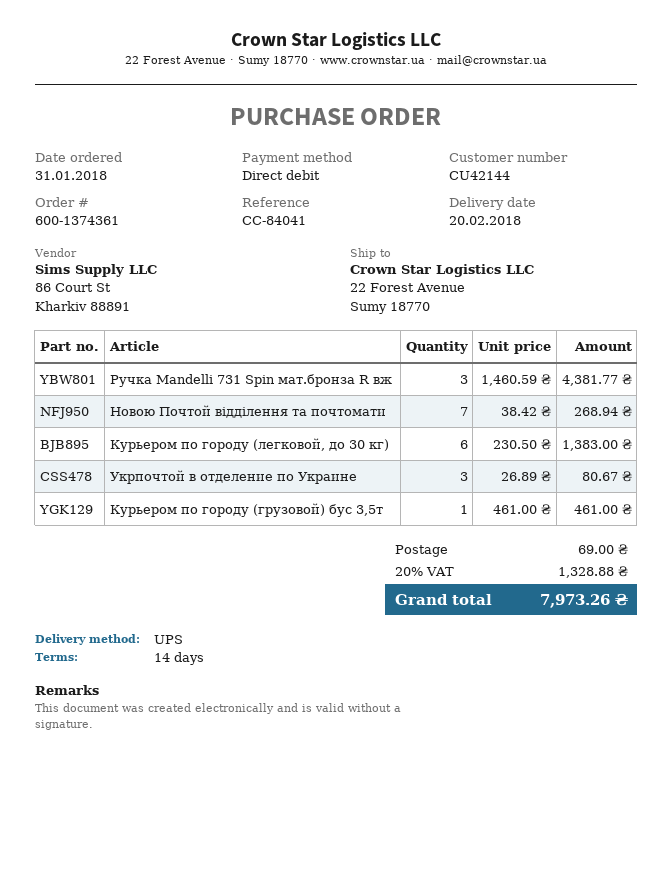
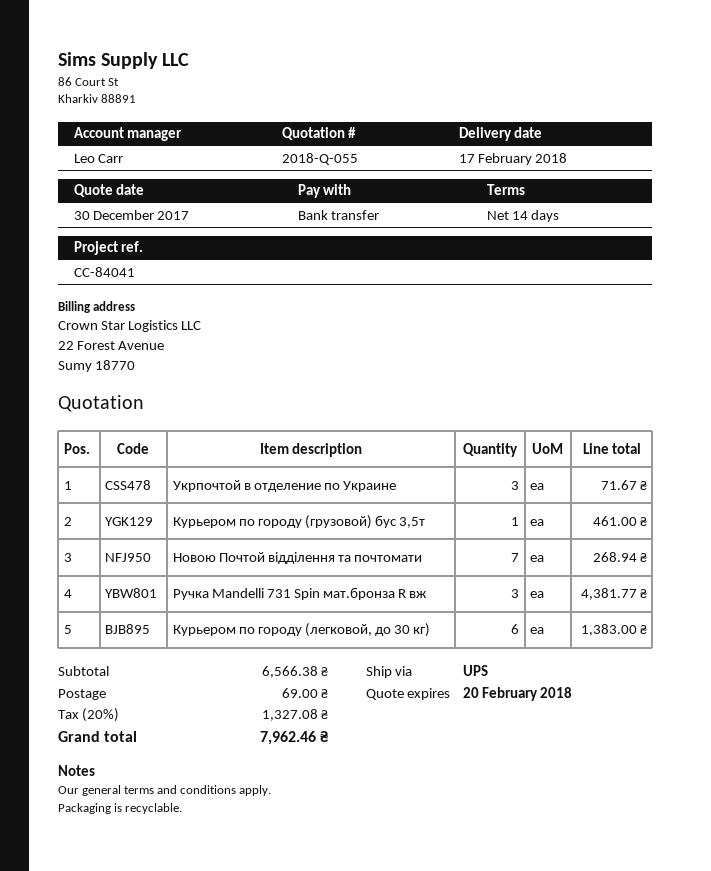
delivery date: 2018-02-20 -> 2018-02-17
payment method: direct debit -> bank transfer
Укрпочтой в отделение по Украине: 3 for 80.67 -> 3 for 71.67
tax: 20% = 1328.88 -> 20% = 1327.08
total: 7973.26 -> 7962.46

